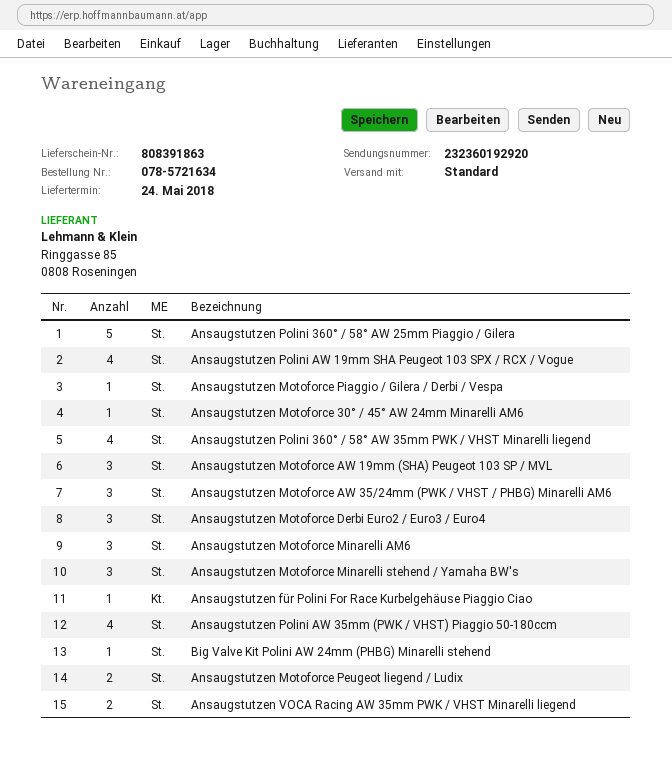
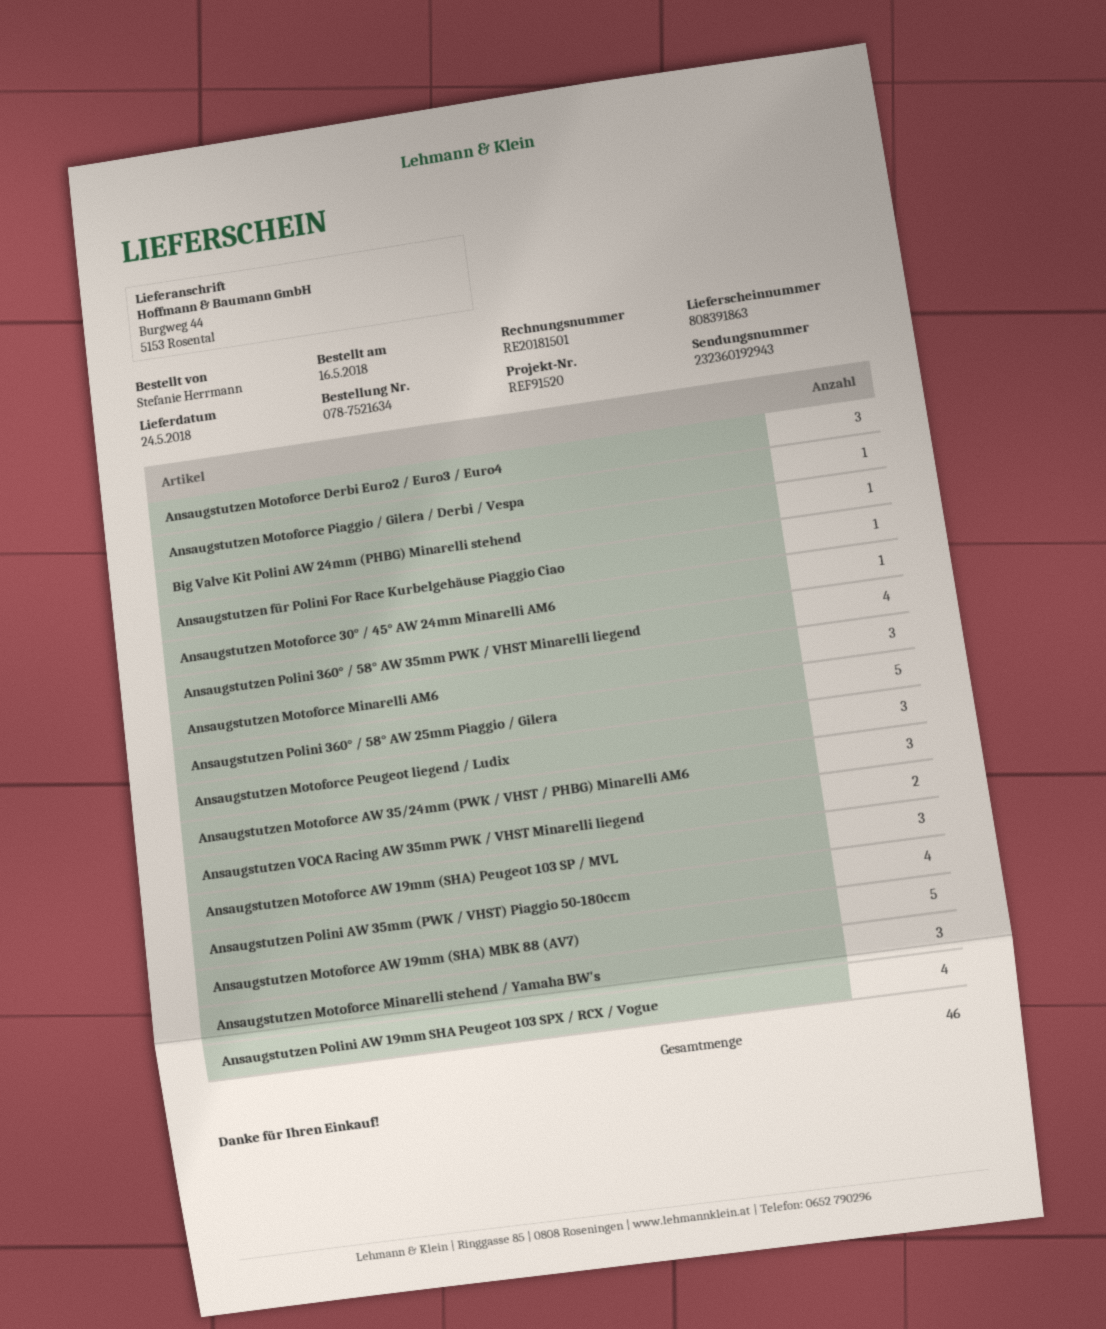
order number: 078-5721634 -> 078-7521634
tracking number: 232360192920 -> 232360192943
Ansaugstutzen Motoforce Peugeot liegend / Ludix: 2 -> 3
Ansaugstutzen Motoforce AW 19mm (SHA) MBK 88 (AV7): none -> 5

